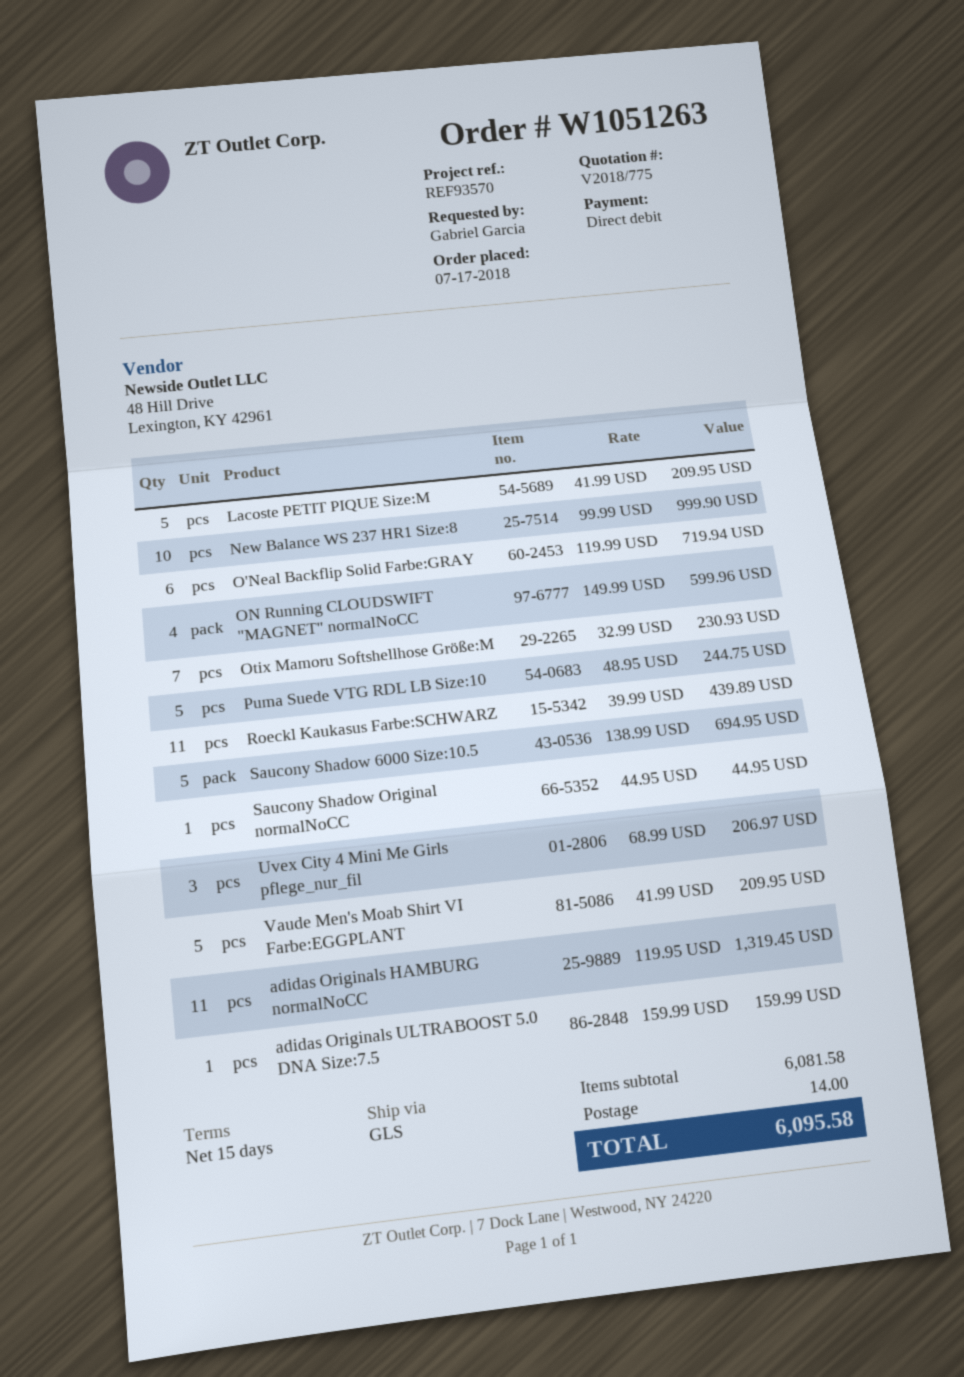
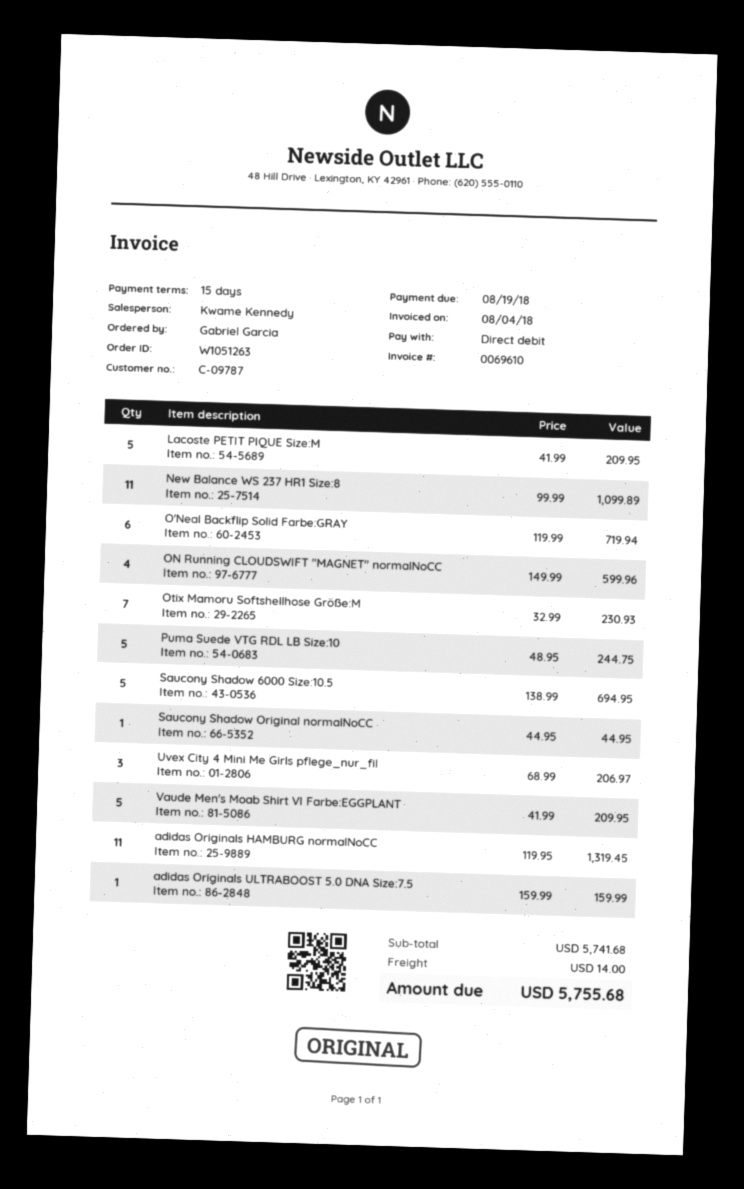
New Balance WS 237 HR1 Size:8: 10 x 99.99 = 999.90 -> 11 x 99.99 = 1099.89
Roeckl Kaukasus Farbe:SCHWARZ: 11 x 39.99 = 439.89 -> none
subtotal: 6081.58 -> 5741.68
total: 6095.58 -> 5755.68

